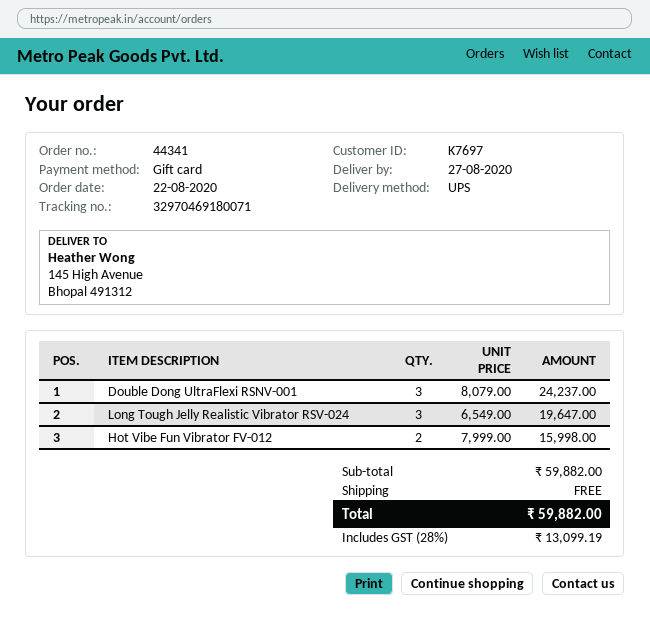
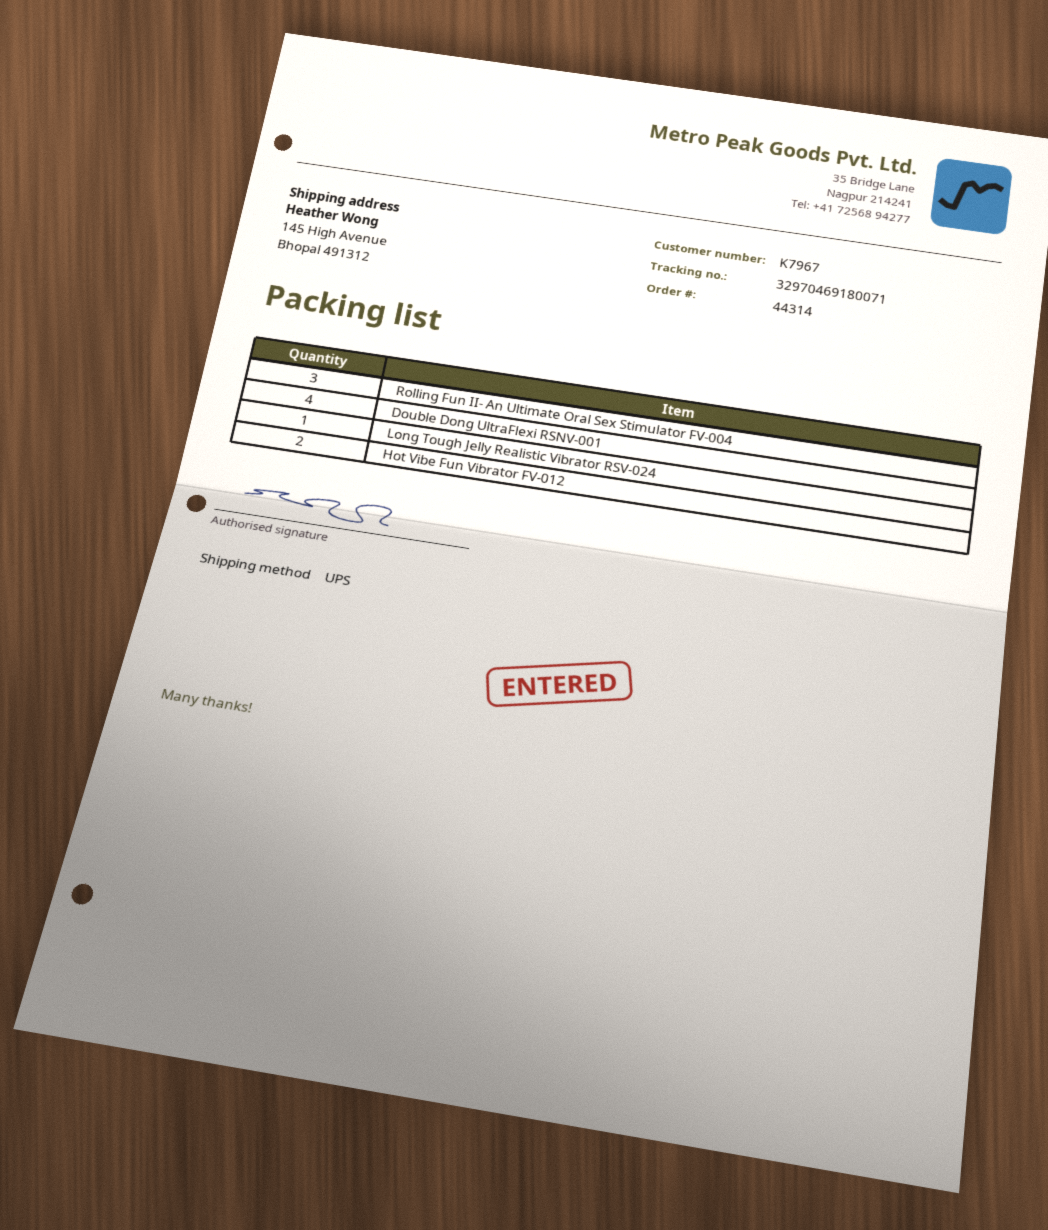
order number: 44341 -> 44314
customer number: K7697 -> K7967
Double Dong UltraFlexi RSNV-001: 3 -> 4
Long Tough Jelly Realistic Vibrator RSV-024: 3 -> 1
Rolling Fun II- An Ultimate Oral Sex Stimulator FV-004: none -> 3

